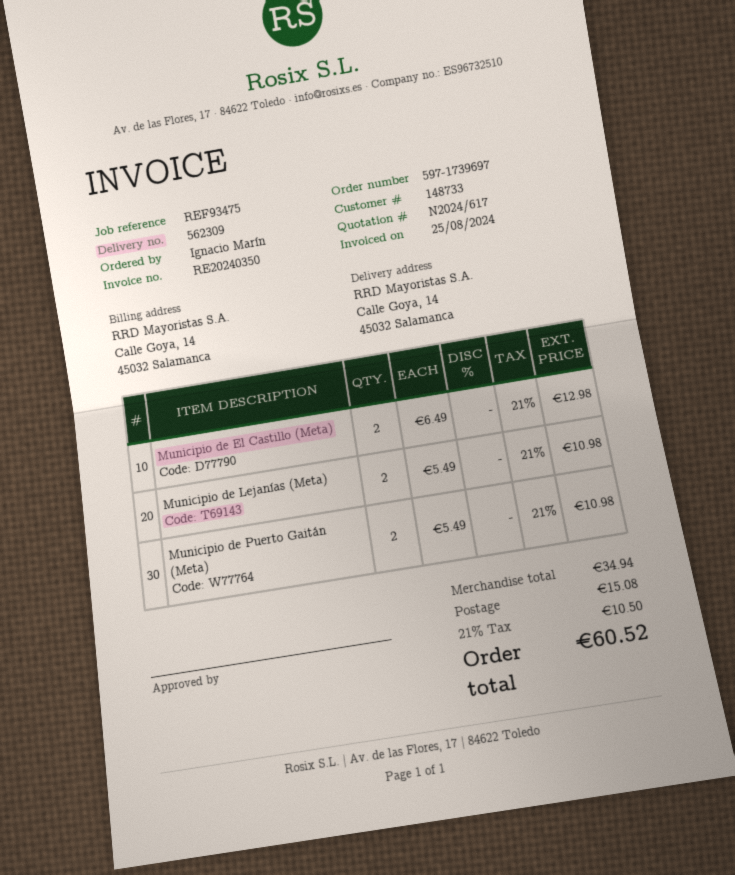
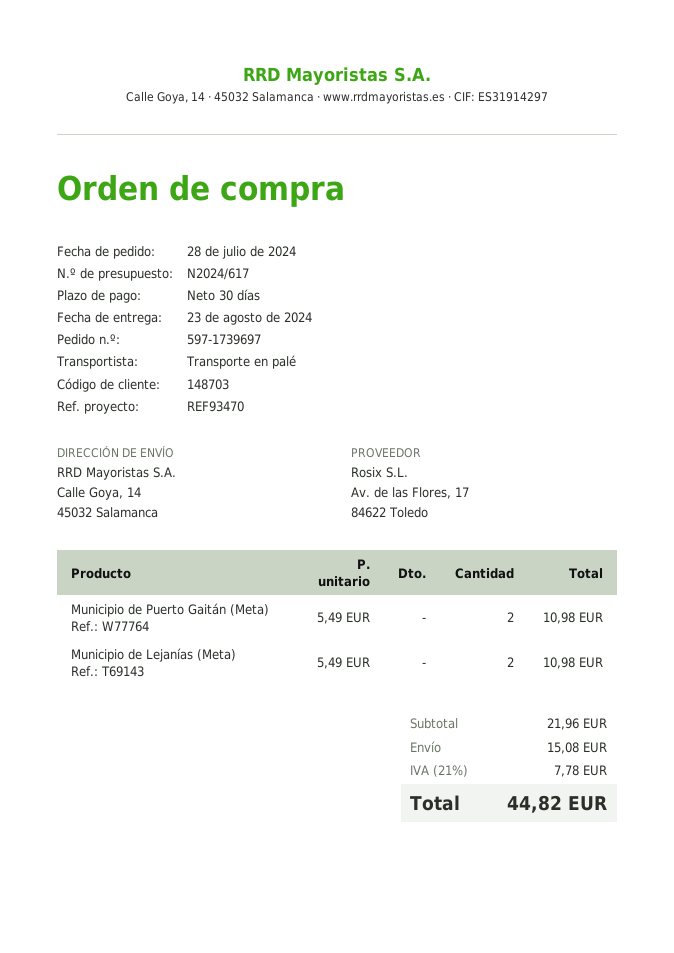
customer number: 148733 -> 148703
reference: REF93475 -> REF93470
Municipio de El Castillo (Meta): 2 x 6.49 = 12.98 -> none
subtotal: 34.94 -> 21.96
tax: 21% = 10.50 -> 21% = 7.78
total: 60.52 -> 44.82

